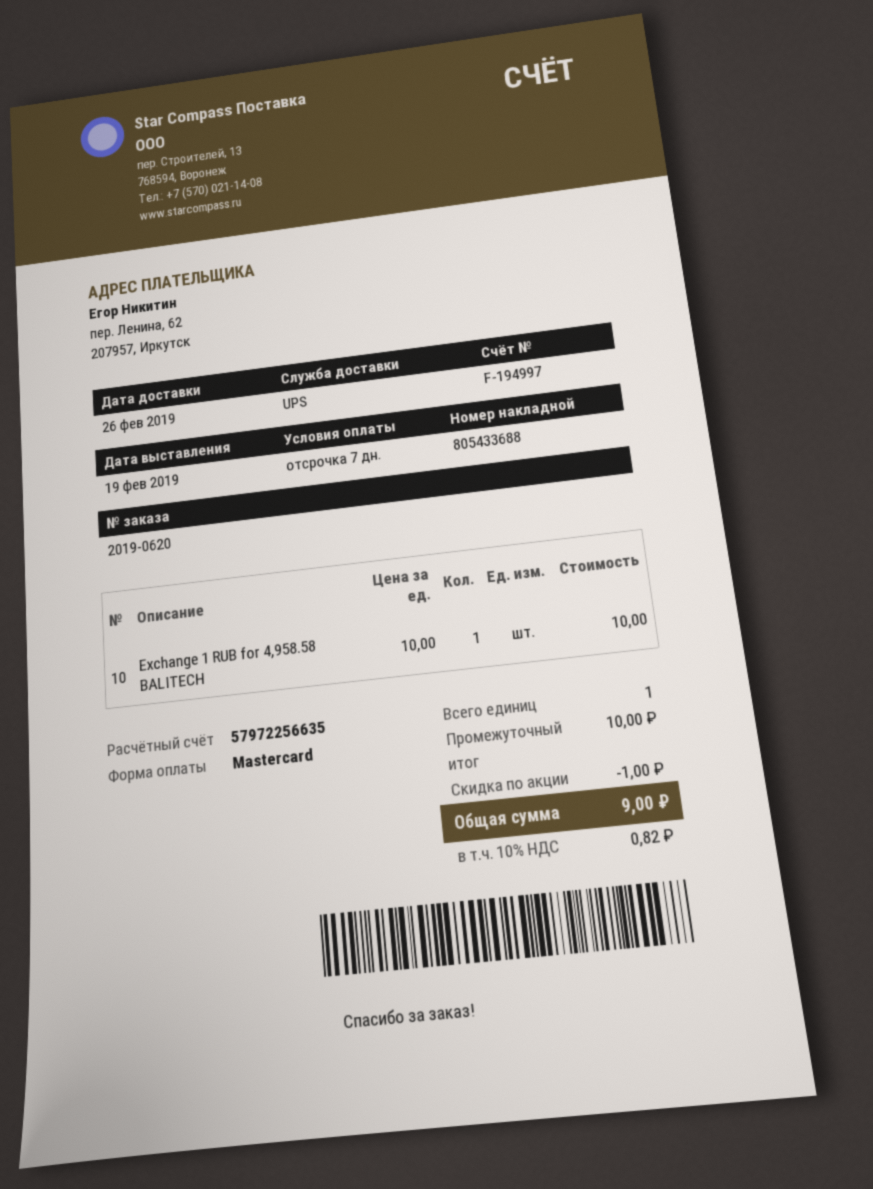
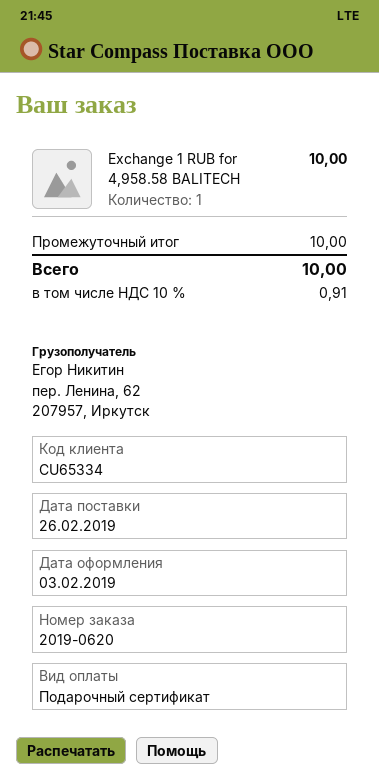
payment method: Mastercard -> gift card
discount: 1.00 -> none
tax: 10% = 0.82 -> 10% = 0.91
total: 9.00 -> 10.00

